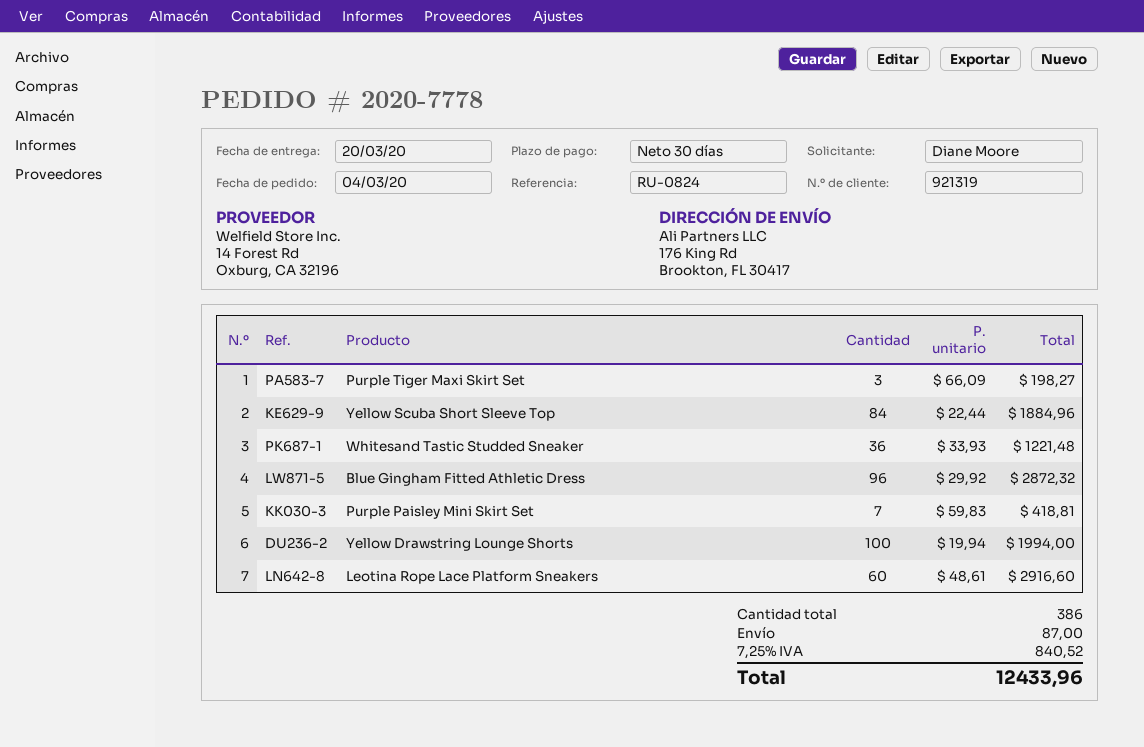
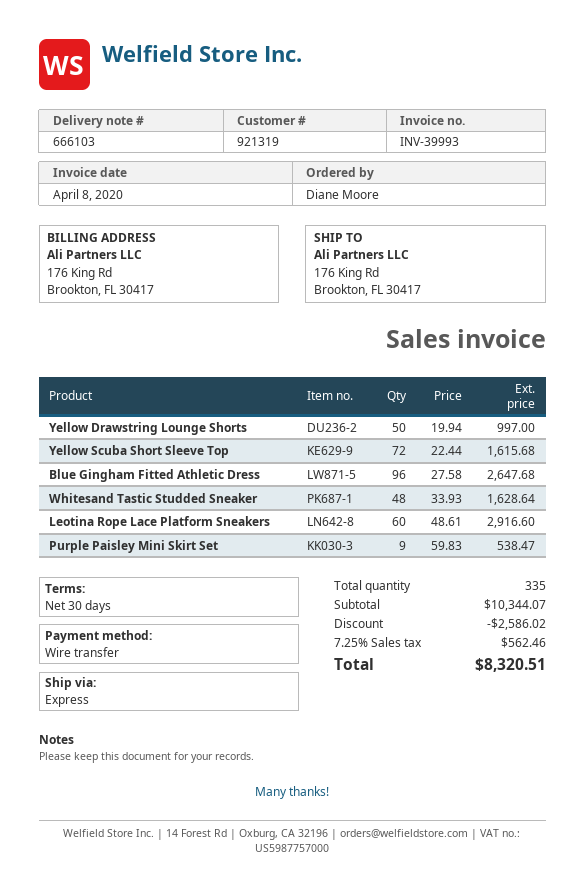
Purple Tiger Maxi Skirt Set: 3 x 66.09 = 198.27 -> none
Yellow Scuba Short Sleeve Top: 84 x 22.44 = 1884.96 -> 72 x 22.44 = 1615.68
Whitesand Tastic Studded Sneaker: 36 x 33.93 = 1221.48 -> 48 x 33.93 = 1628.64
Blue Gingham Fitted Athletic Dress: 96 x 29.92 = 2872.32 -> 96 x 27.58 = 2647.68
Purple Paisley Mini Skirt Set: 7 x 59.83 = 418.81 -> 9 x 59.83 = 538.47
Yellow Drawstring Lounge Shorts: 100 x 19.94 = 1994.00 -> 50 x 19.94 = 997.00
total quantity: 386 -> 335
discount: none -> 2586.02
shipping: 87.00 -> none
tax: 7.25% = 840.52 -> 7.25% = 562.46
total: 12433.96 -> 8320.51

